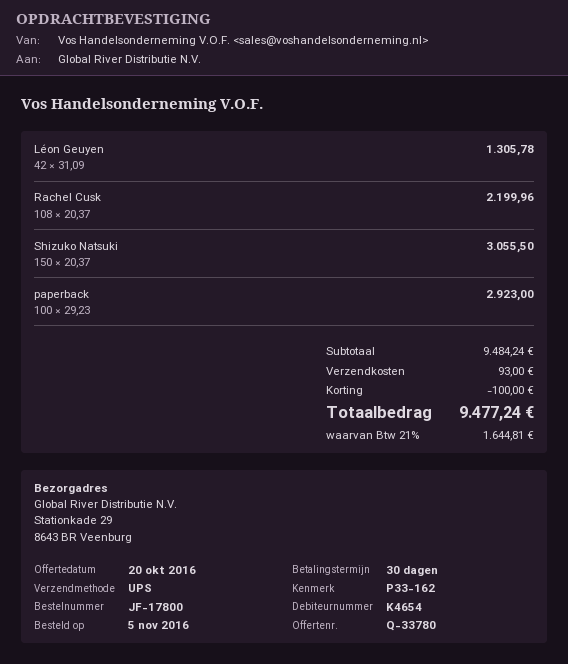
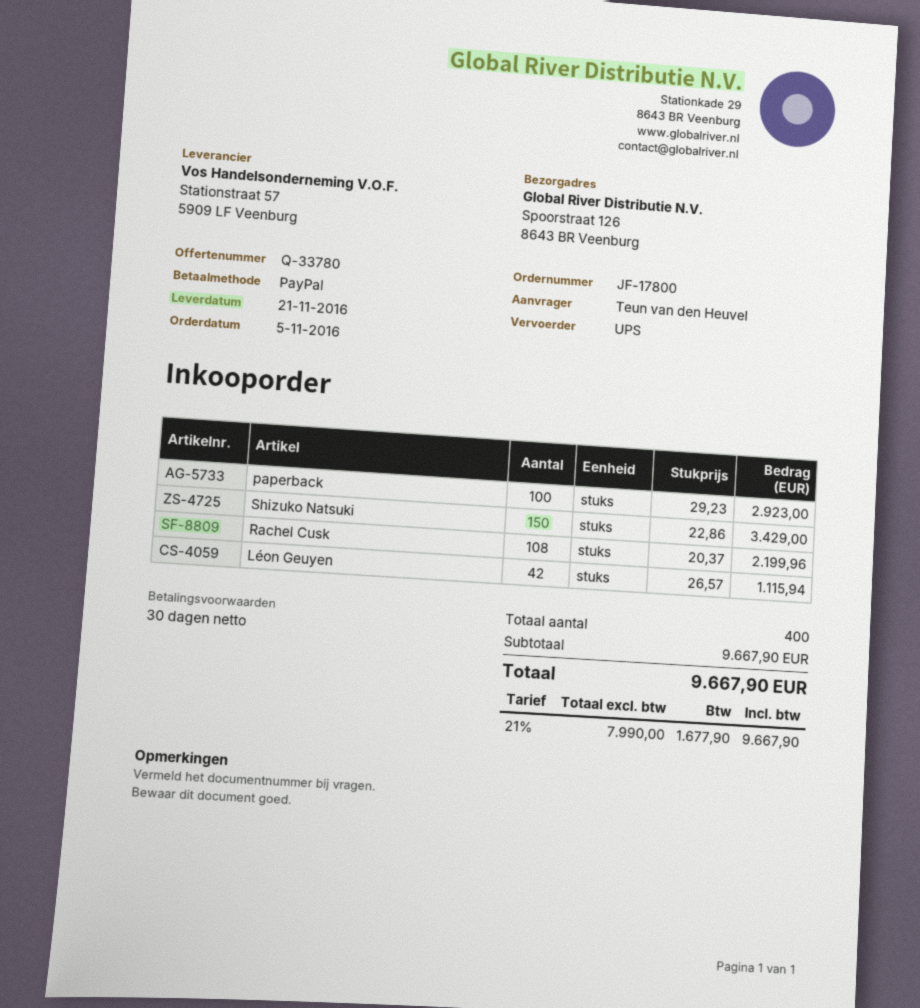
ship to: Stationkade 29, 8643 BR Veenburg -> Spoorstraat 126, 8643 BR Veenburg
Léon Geuyen: 42 x 31.09 = 1305.78 -> 42 x 26.57 = 1115.94
Shizuko Natsuki: 150 x 20.37 = 3055.50 -> 150 x 22.86 = 3429.00
subtotal: 9484.24 -> 9667.90
discount: 100.00 -> none
shipping: 93.00 -> none
tax: 21% = 1644.81 -> 21% = 1677.90
total: 9477.24 -> 9667.90

